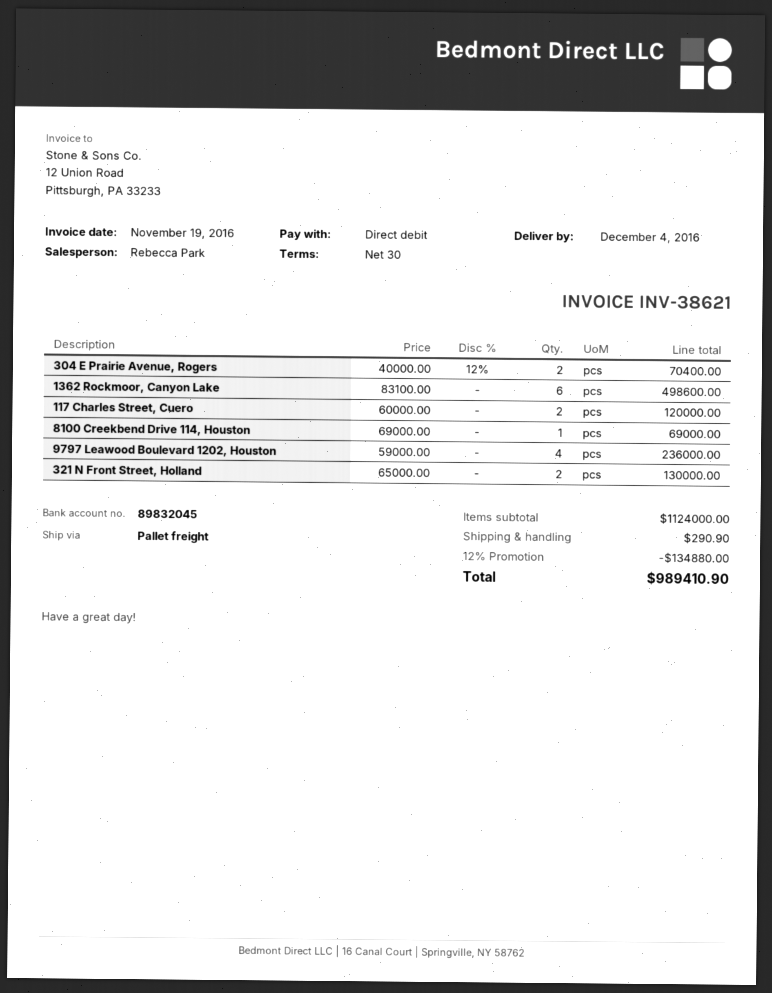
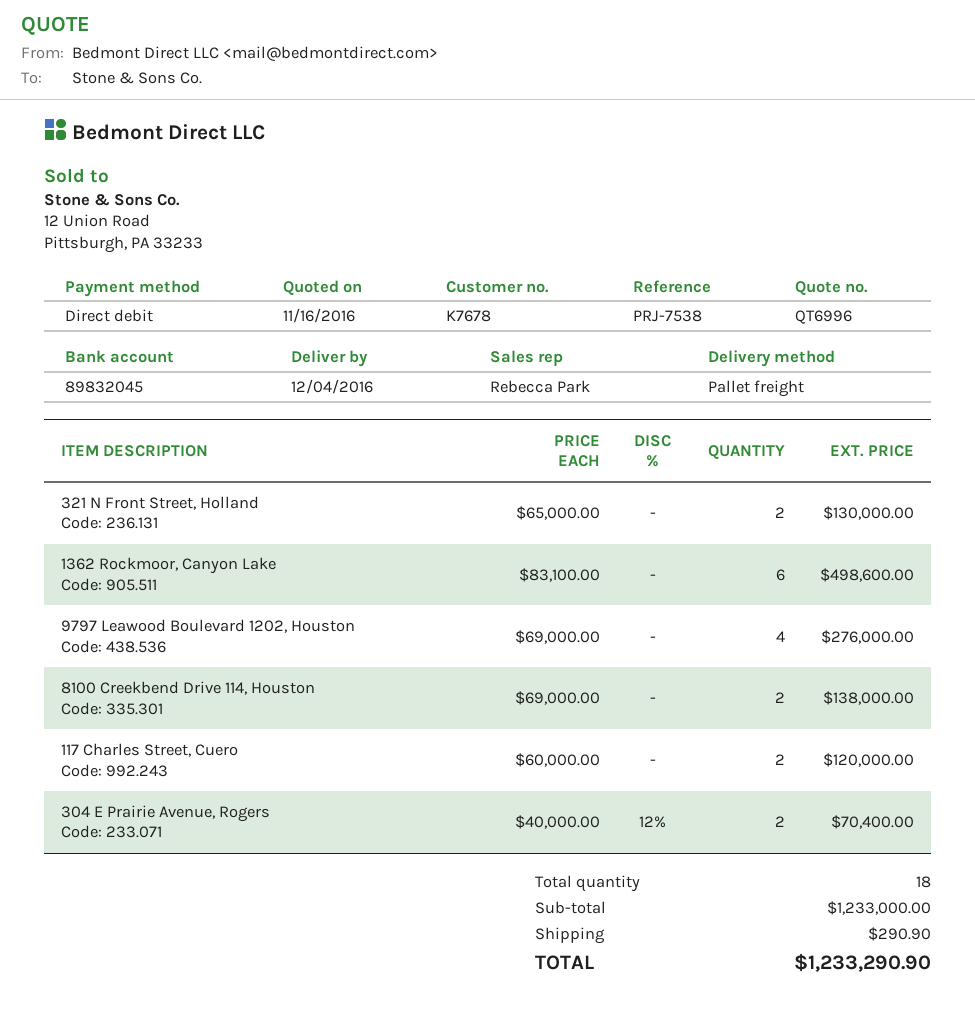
8100 Creekbend Drive 114, Houston: 1 x 69000.00 = 69000.00 -> 2 x 69000.00 = 138000.00
9797 Leawood Boulevard 1202, Houston: 4 x 59000.00 = 236000.00 -> 4 x 69000.00 = 276000.00
subtotal: 1124000.00 -> 1233000.00
discount: 12% = 134880.00 -> none
total: 989410.90 -> 1233290.90

